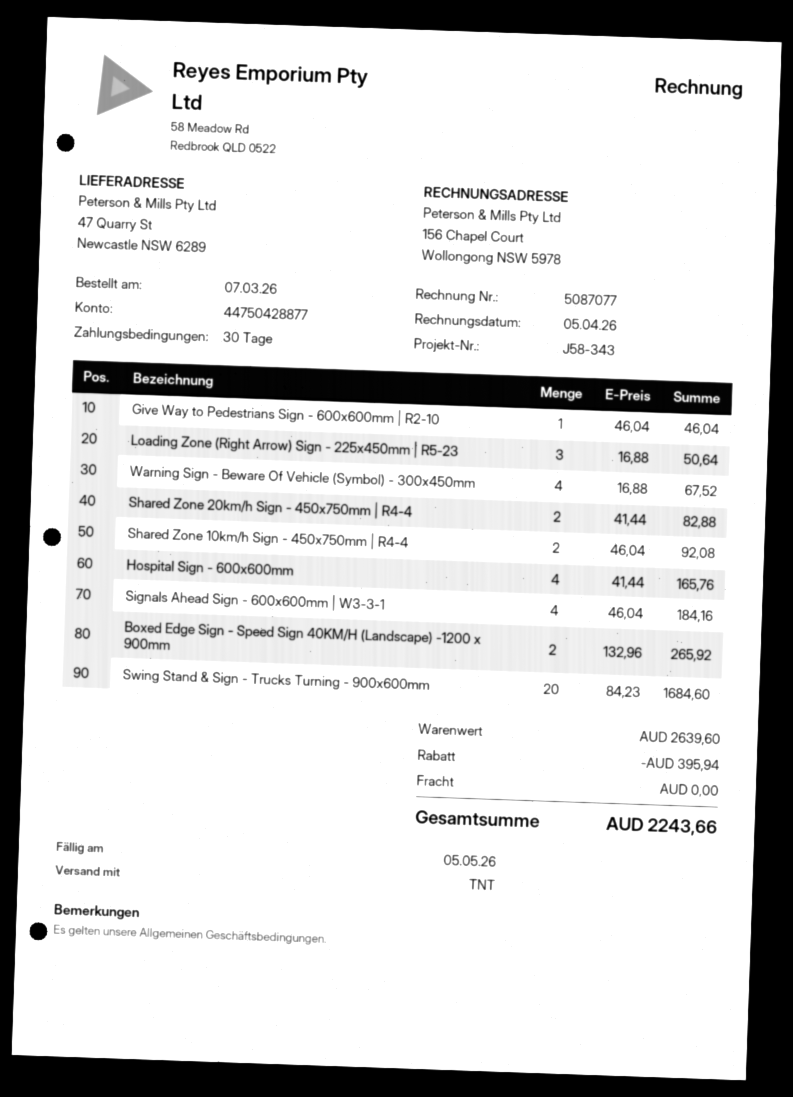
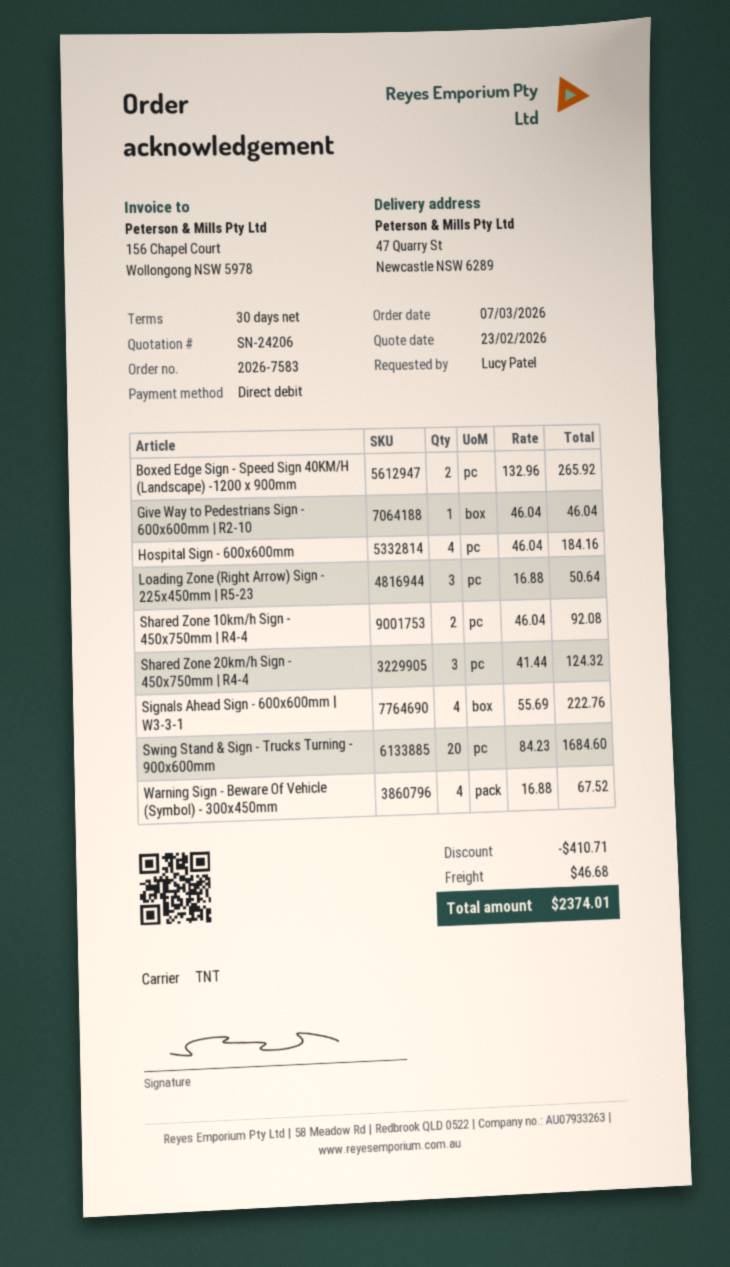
Shared Zone 20km/h Sign - 450x750mm | R4-4: 2 x 41.44 = 82.88 -> 3 x 41.44 = 124.32
Hospital Sign - 600x600mm: 4 x 41.44 = 165.76 -> 4 x 46.04 = 184.16
Signals Ahead Sign - 600x600mm | W3-3-1: 4 x 46.04 = 184.16 -> 4 x 55.69 = 222.76
discount: 395.94 -> 410.71
shipping: 0.00 -> 46.68
total: 2243.66 -> 2374.01

